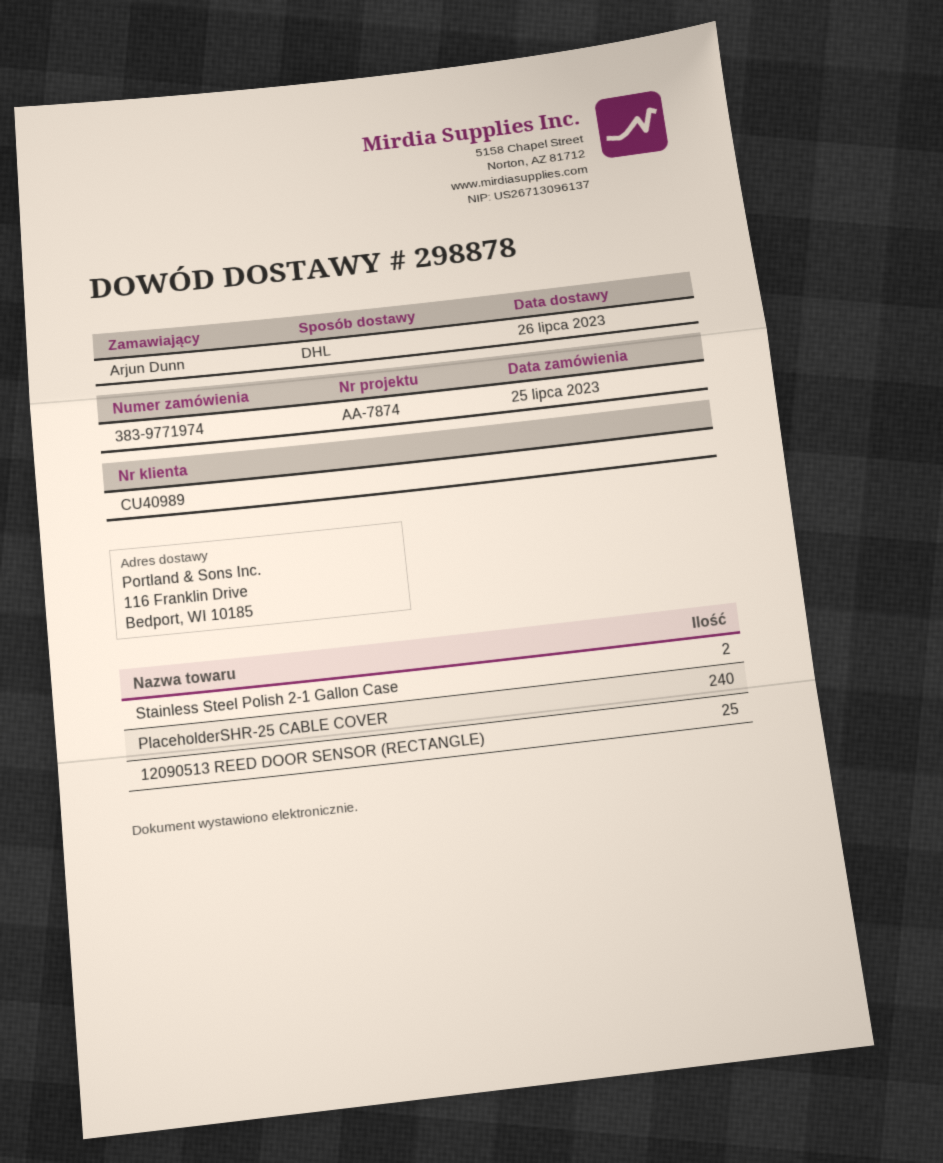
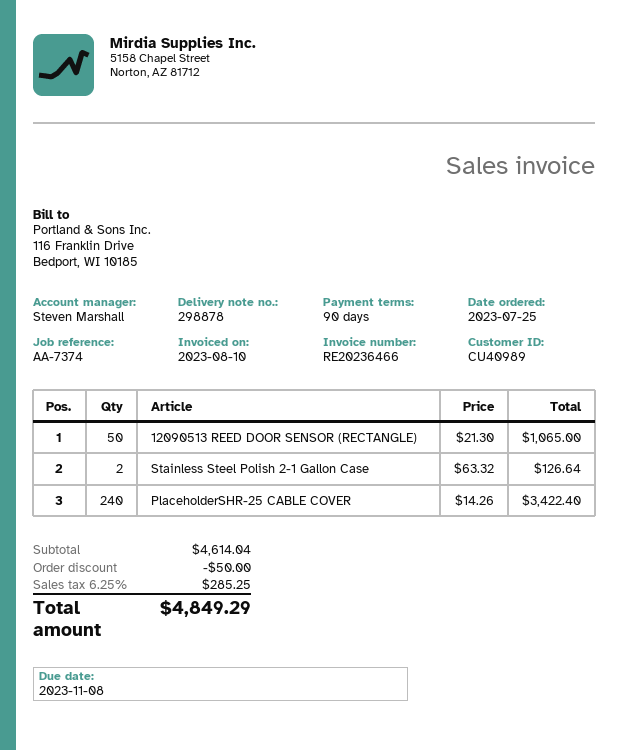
reference: AA-7874 -> AA-7374
12090513 REED DOOR SENSOR (RECTANGLE): 25 -> 50

